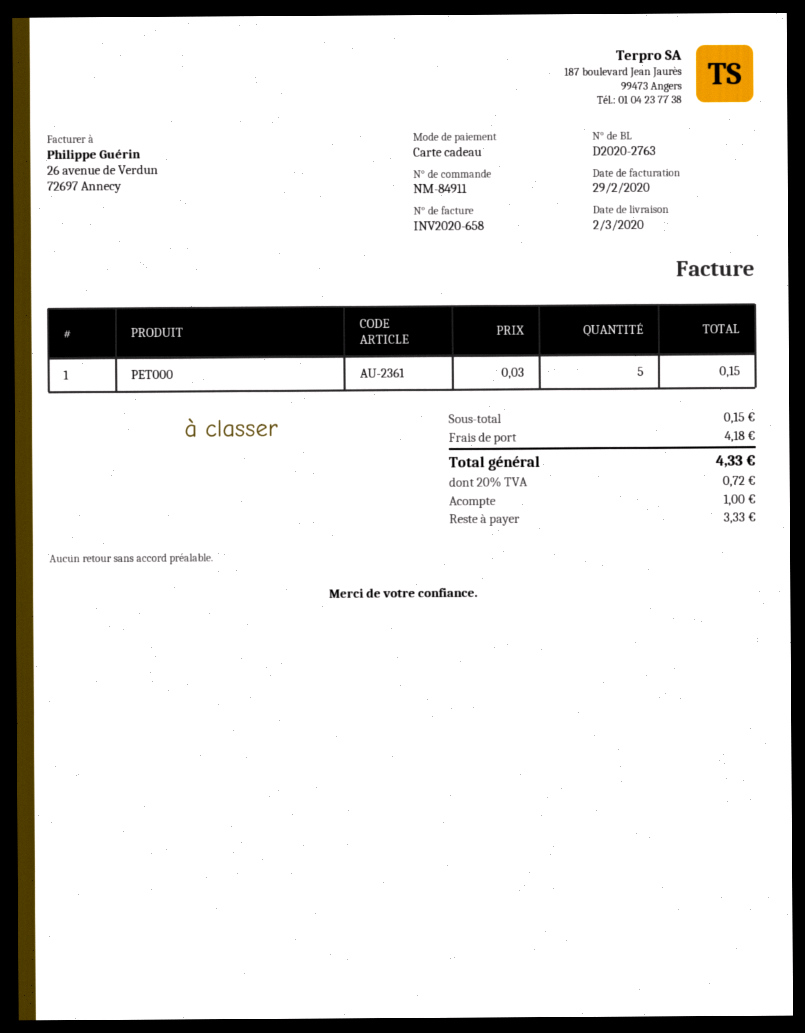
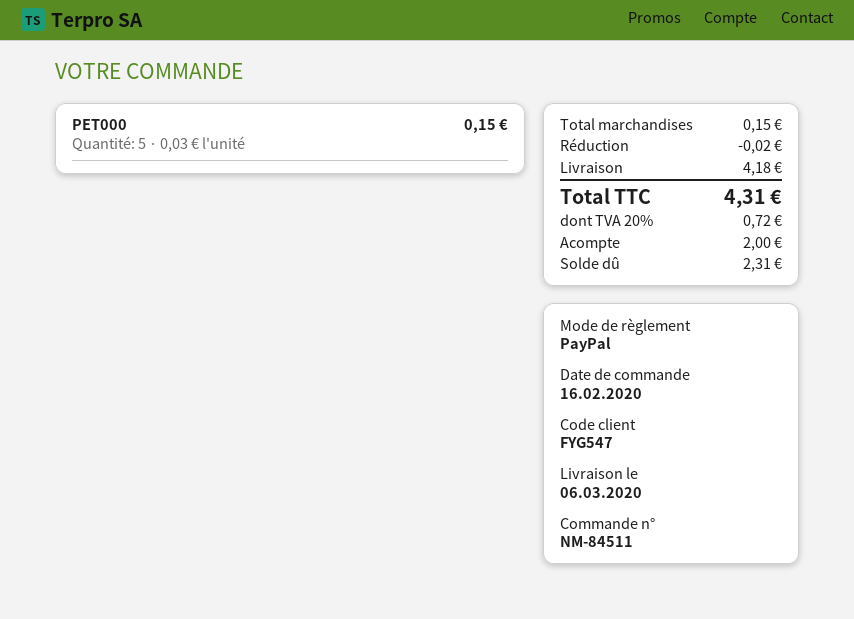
order number: NM-84911 -> NM-84511
delivery date: 2020-03-02 -> 2020-03-06
payment method: gift card -> PayPal
discount: none -> 0.02
total: 4.33 -> 4.31
deposit: 1.00 -> 2.00
balance: 3.33 -> 2.31

